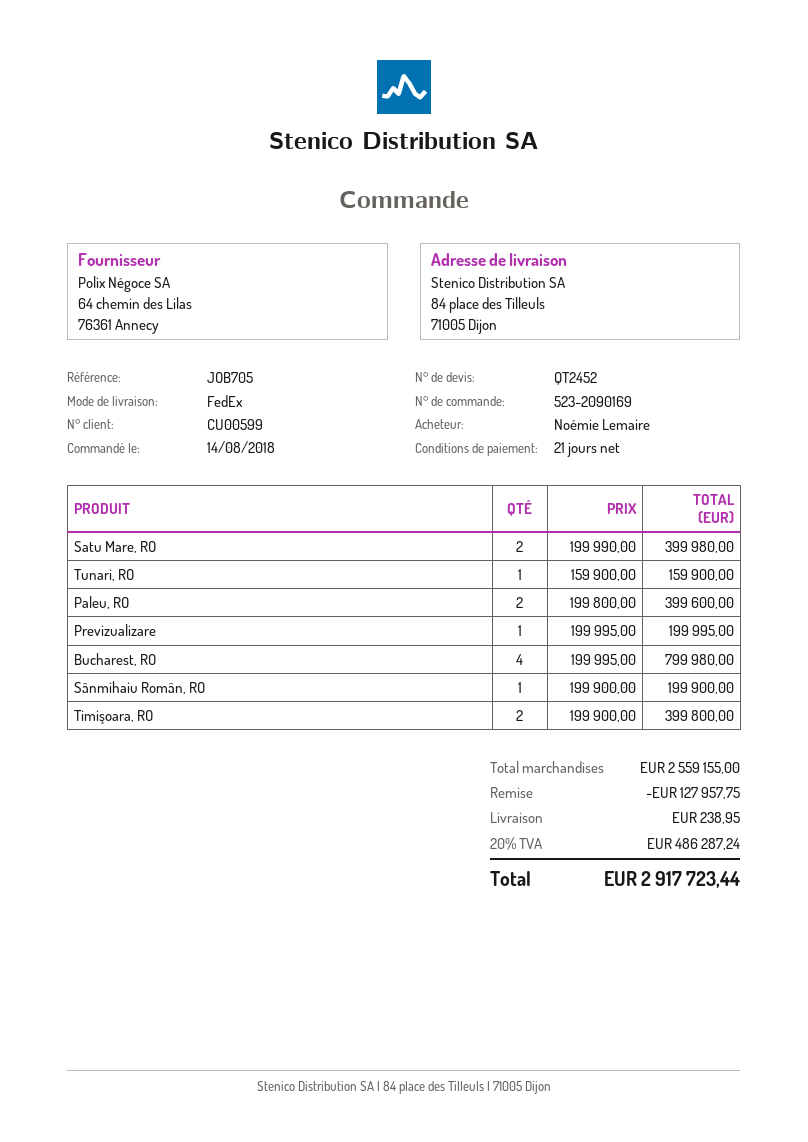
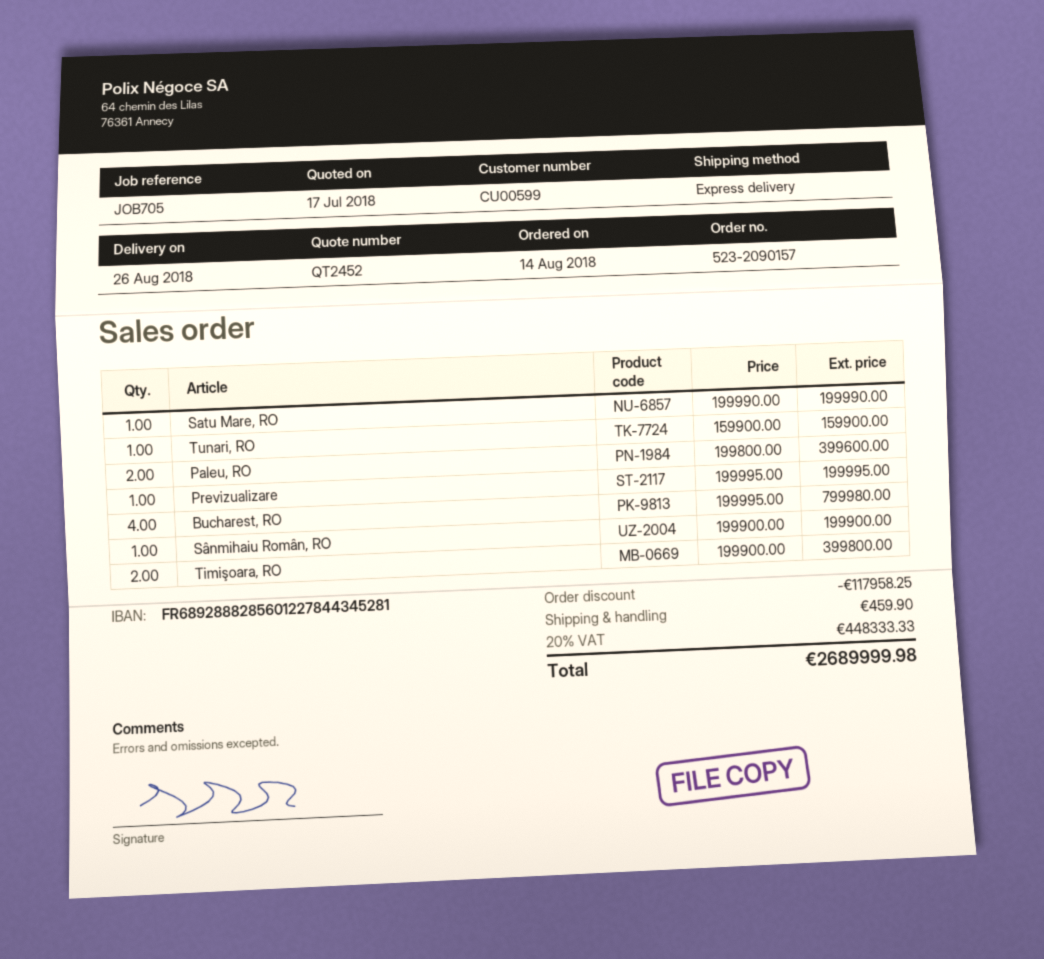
order number: 523-2090169 -> 523-2090157
shipping method: FedEx -> express
Satu Mare, RO: 2 x 199990.00 = 399980.00 -> 1 x 199990.00 = 199990.00
discount: 127957.75 -> 117958.25
shipping: 238.95 -> 459.90
tax: 20% = 486287.24 -> 20% = 448333.33
total: 2917723.44 -> 2689999.98

